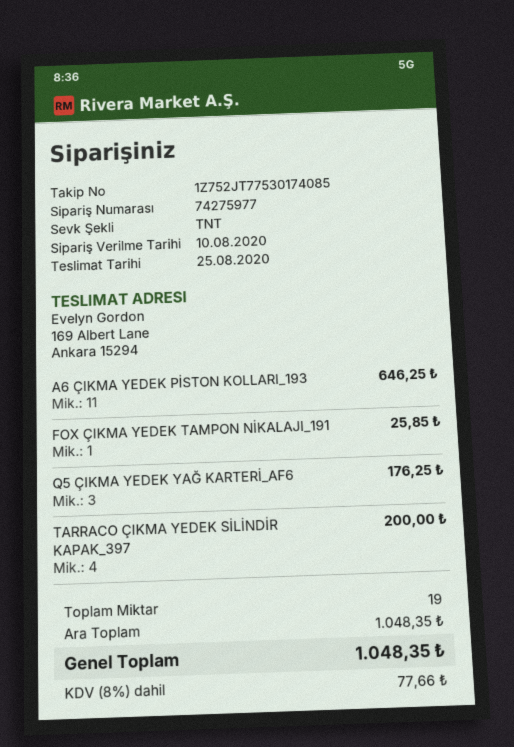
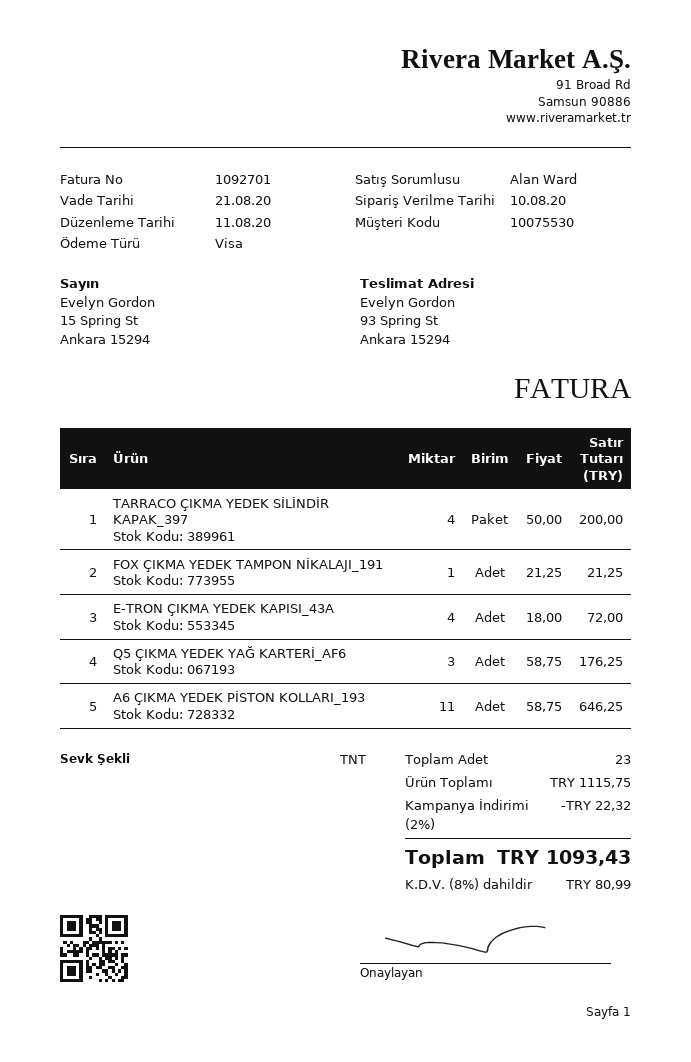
ship to: 169 Albert Lane, Ankara 15294 -> 93 Spring St, Ankara 15294
FOX ÇIKMA YEDEK TAMPON NİKALAJI_191: 1 for 25.85 -> 1 for 21.25
E-TRON ÇIKMA YEDEK KAPISI_43A: none -> 4 for 72.00
total quantity: 19 -> 23
subtotal: 1048.35 -> 1115.75
discount: none -> 2% = 22.32
tax: 8% = 77.66 -> 8% = 80.99
total: 1048.35 -> 1093.43

